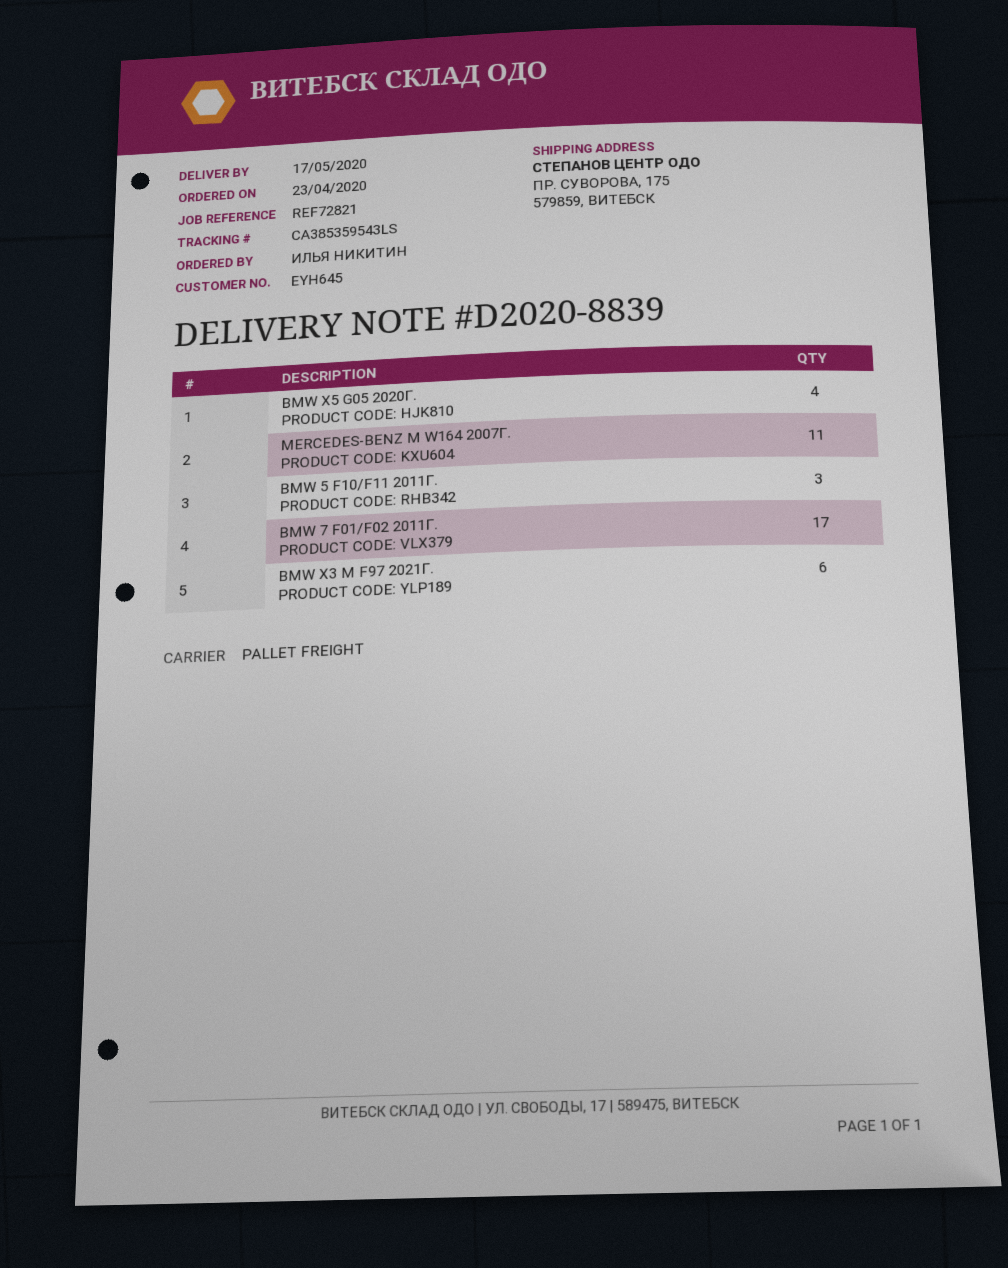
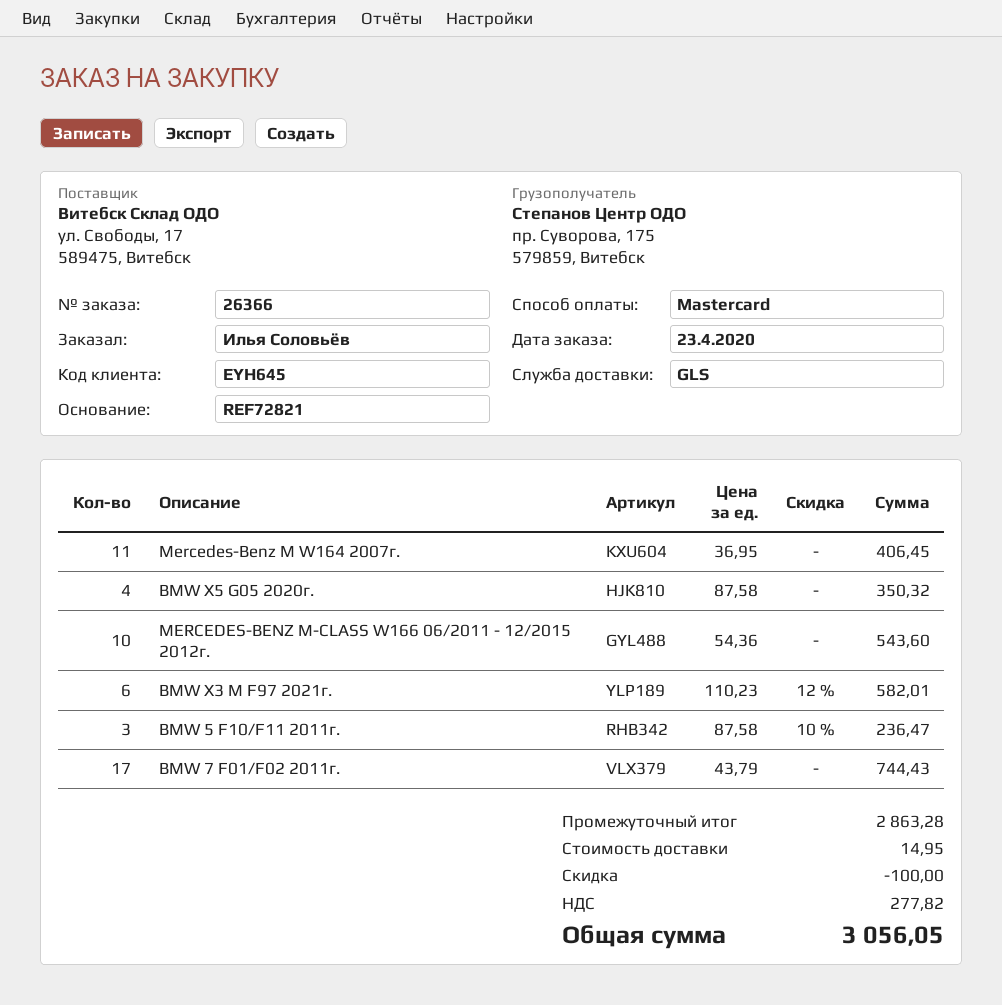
ordered by: ИЛЬЯ НИКИТИН -> Илья Соловьёв
shipping method: pallet freight -> GLS
MERCEDES-BENZ M-CLASS W166 06/2011 - 12/2015 2012г.: none -> 10

